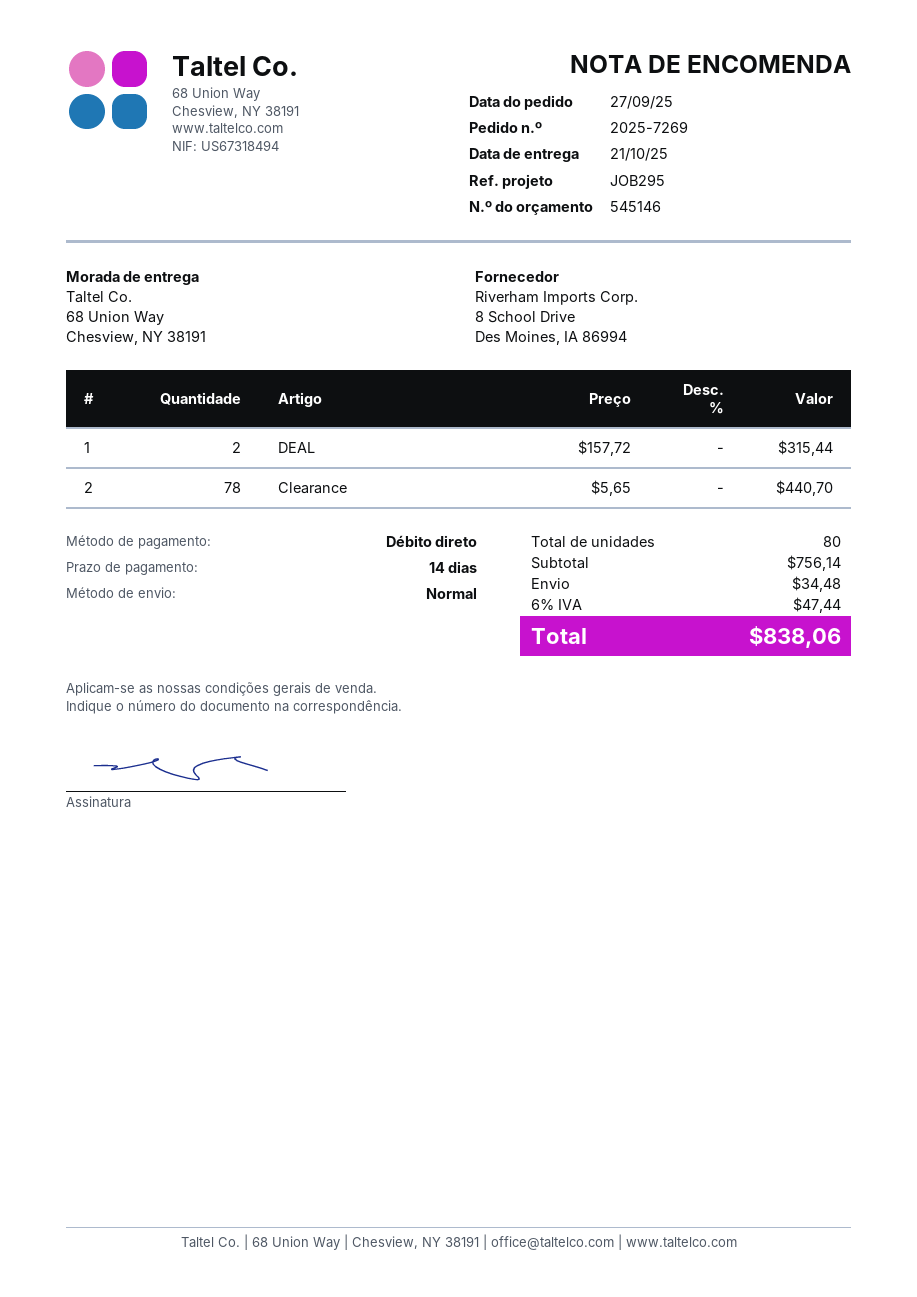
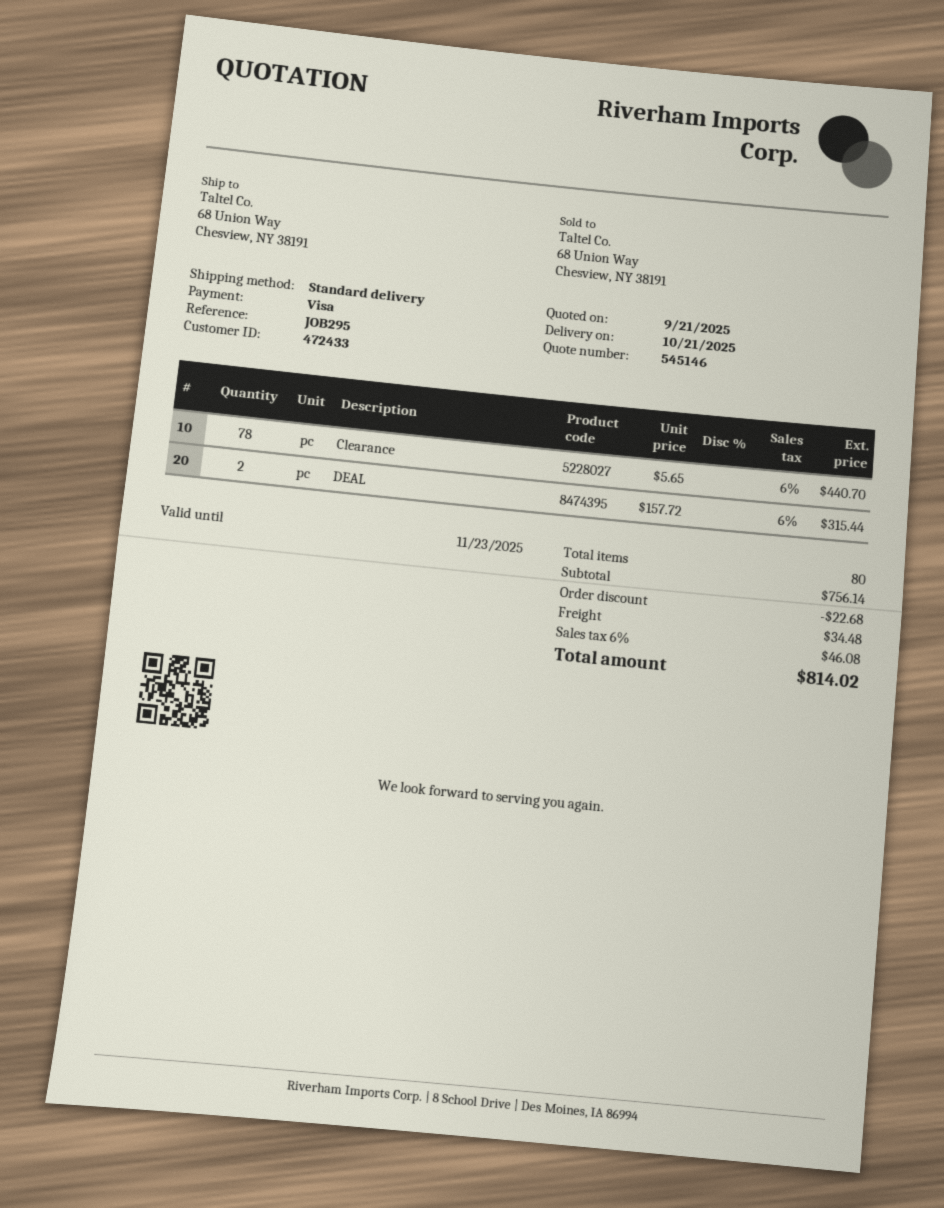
payment method: direct debit -> Visa
discount: none -> 22.68
tax: 6% = 47.44 -> 6% = 46.08
total: 838.06 -> 814.02

